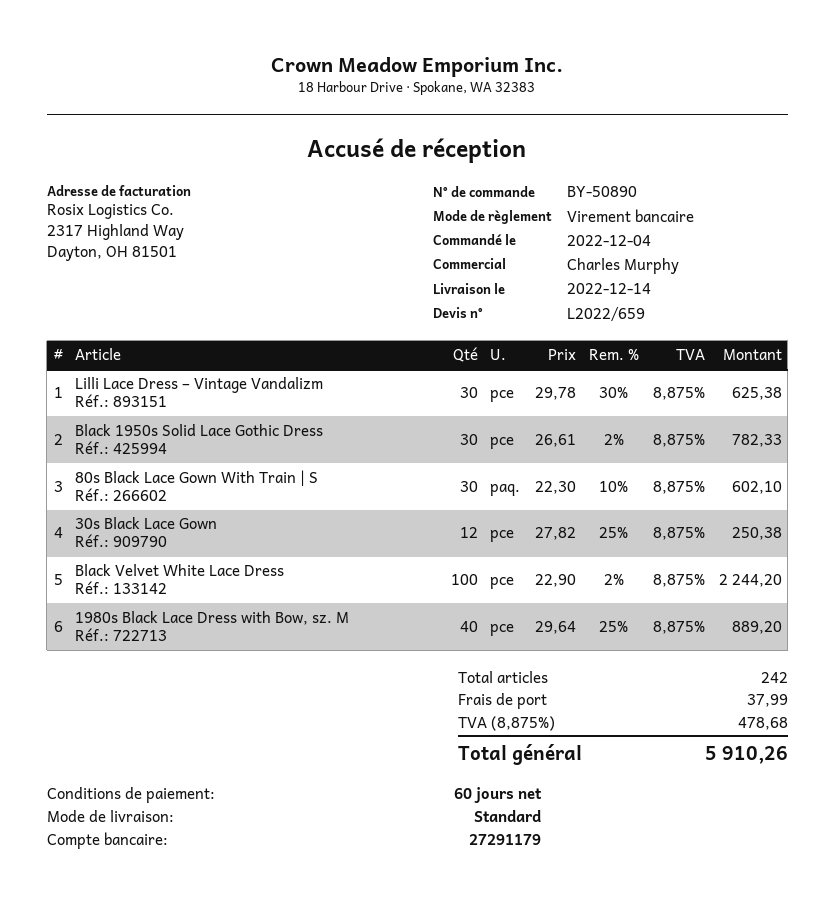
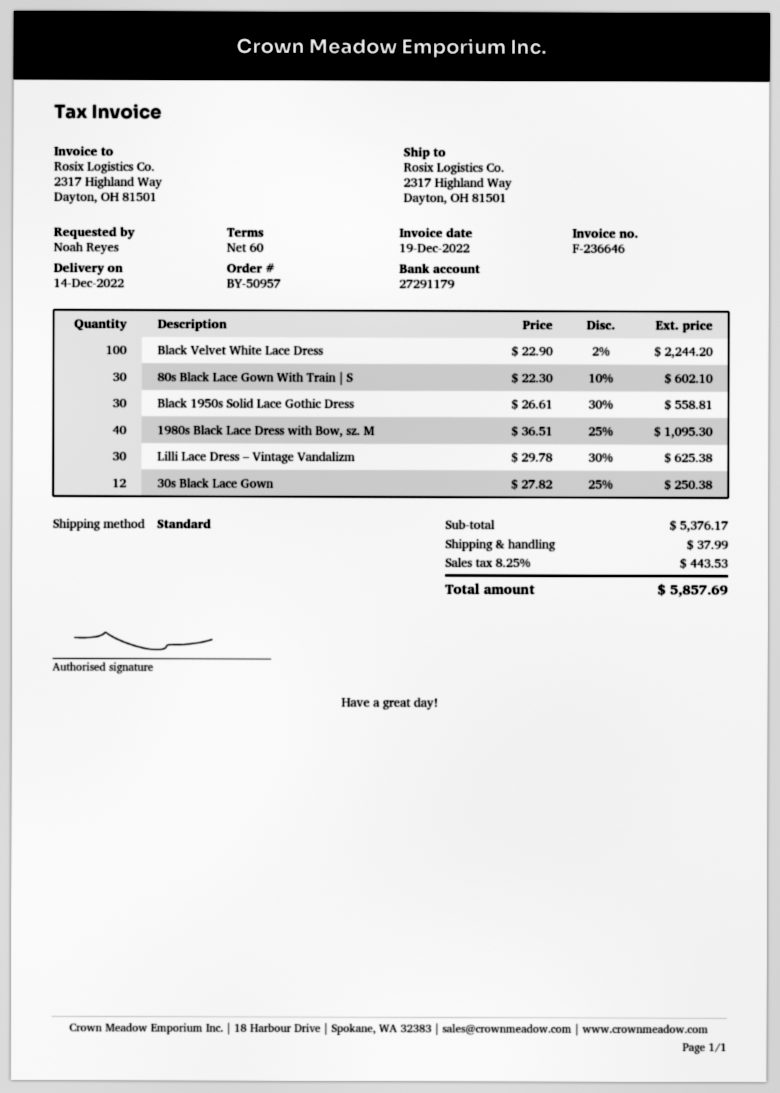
order number: BY-50890 -> BY-50957
Black 1950s Solid Lace Gothic Dress: 30 x 26.61 - 2% = 782.33 -> 30 x 26.61 - 30% = 558.81
1980s Black Lace Dress with Bow, sz. M: 40 x 29.64 - 25% = 889.20 -> 40 x 36.51 - 25% = 1095.30
tax: 8.875% = 478.68 -> 8.25% = 443.53
total: 5910.26 -> 5857.69

